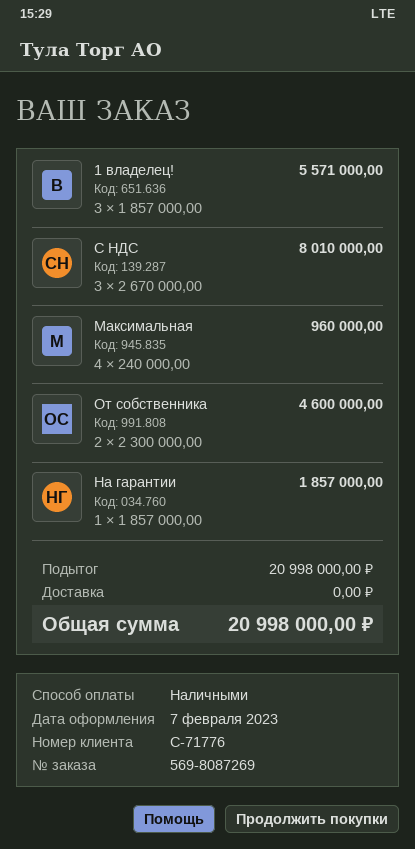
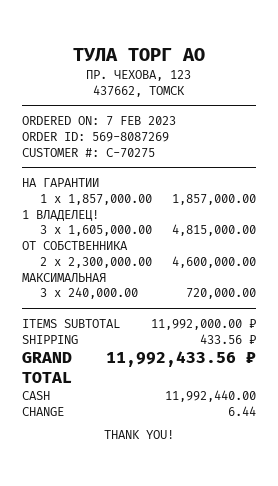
customer number: C-71776 -> C-70275
1 владелец!: 3 x 1857000.00 = 5571000.00 -> 3 x 1605000.00 = 4815000.00
С НДС: 3 x 2670000.00 = 8010000.00 -> none
Максимальная: 4 x 240000.00 = 960000.00 -> 3 x 240000.00 = 720000.00
subtotal: 20998000.00 -> 11992000.00
shipping: 0.00 -> 433.56
total: 20998000.00 -> 11992433.56

